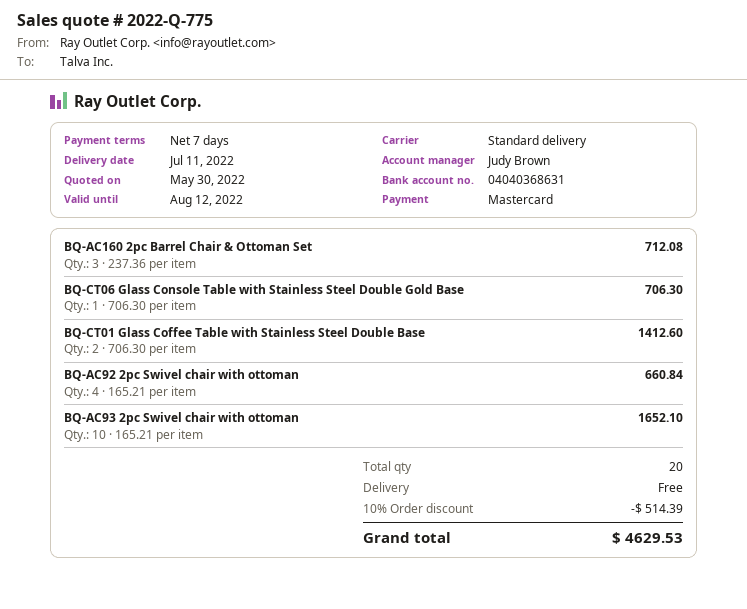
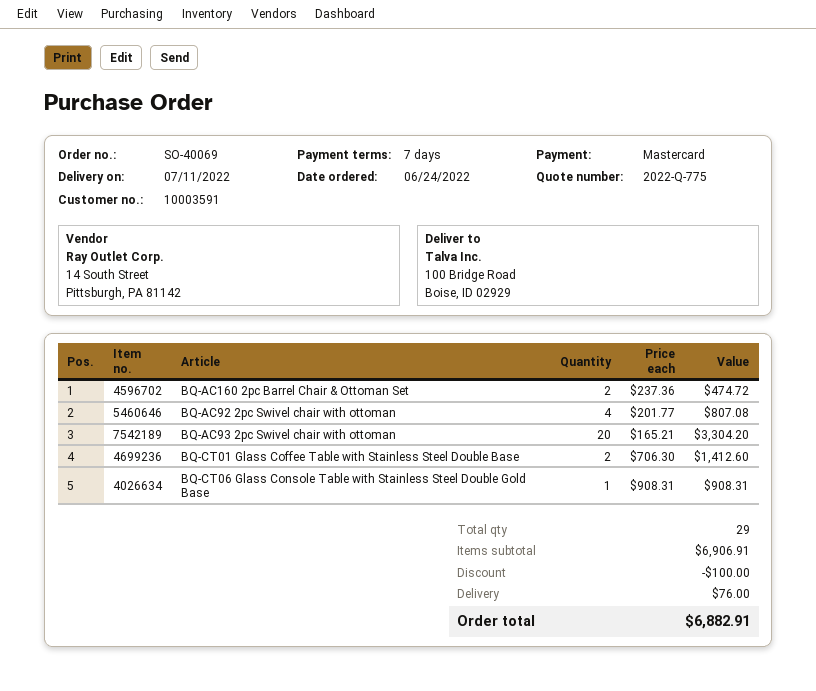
BQ-AC160 2pc Barrel Chair & Ottoman Set: 3 x 237.36 = 712.08 -> 2 x 237.36 = 474.72
BQ-CT06 Glass Console Table with Stainless Steel Double Gold Base: 1 x 706.30 = 706.30 -> 1 x 908.31 = 908.31
BQ-AC92 2pc Swivel chair with ottoman: 4 x 165.21 = 660.84 -> 4 x 201.77 = 807.08
BQ-AC93 2pc Swivel chair with ottoman: 10 x 165.21 = 1652.10 -> 20 x 165.21 = 3304.20
total quantity: 20 -> 29
discount: 514.39 -> 100.00
shipping: 0.00 -> 76.00
total: 4629.53 -> 6882.91

